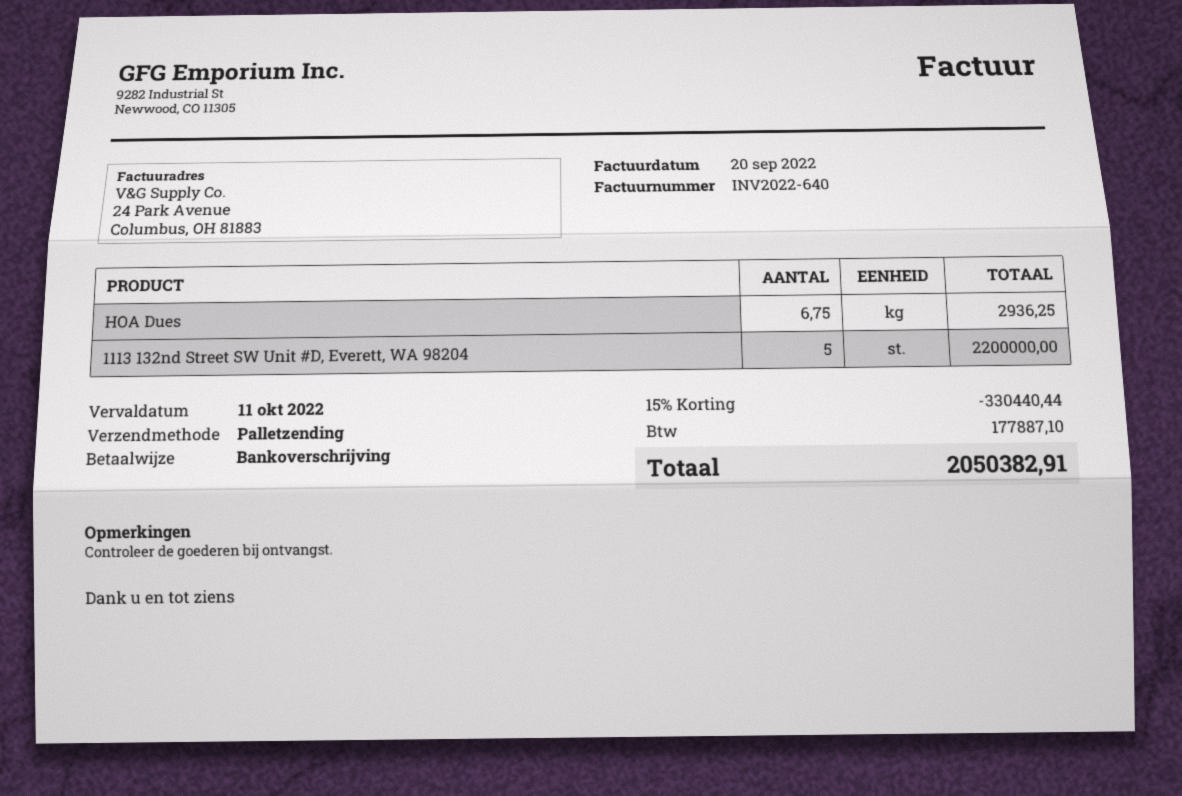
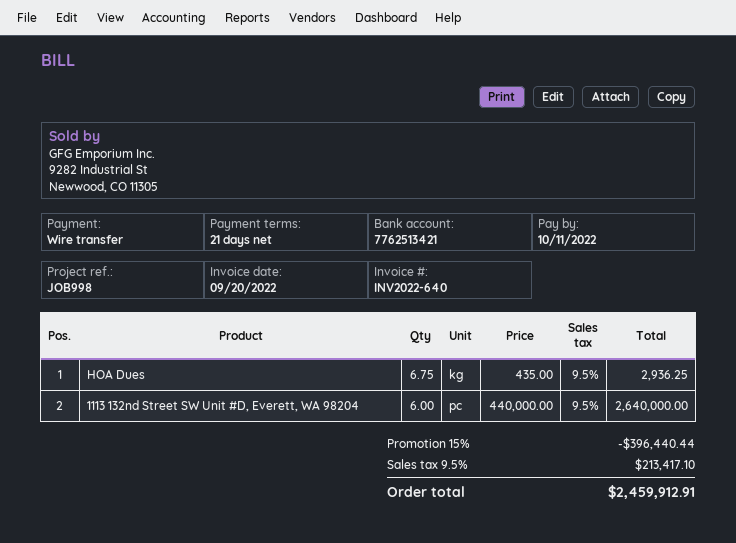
1113 132nd Street SW Unit #D, Everett, WA 98204: 5 for 2200000.00 -> 6 for 2640000.00
discount: 15% = 330440.44 -> 15% = 396440.44
tax: 177887.10 -> 213417.10
total: 2050382.91 -> 2459912.91

